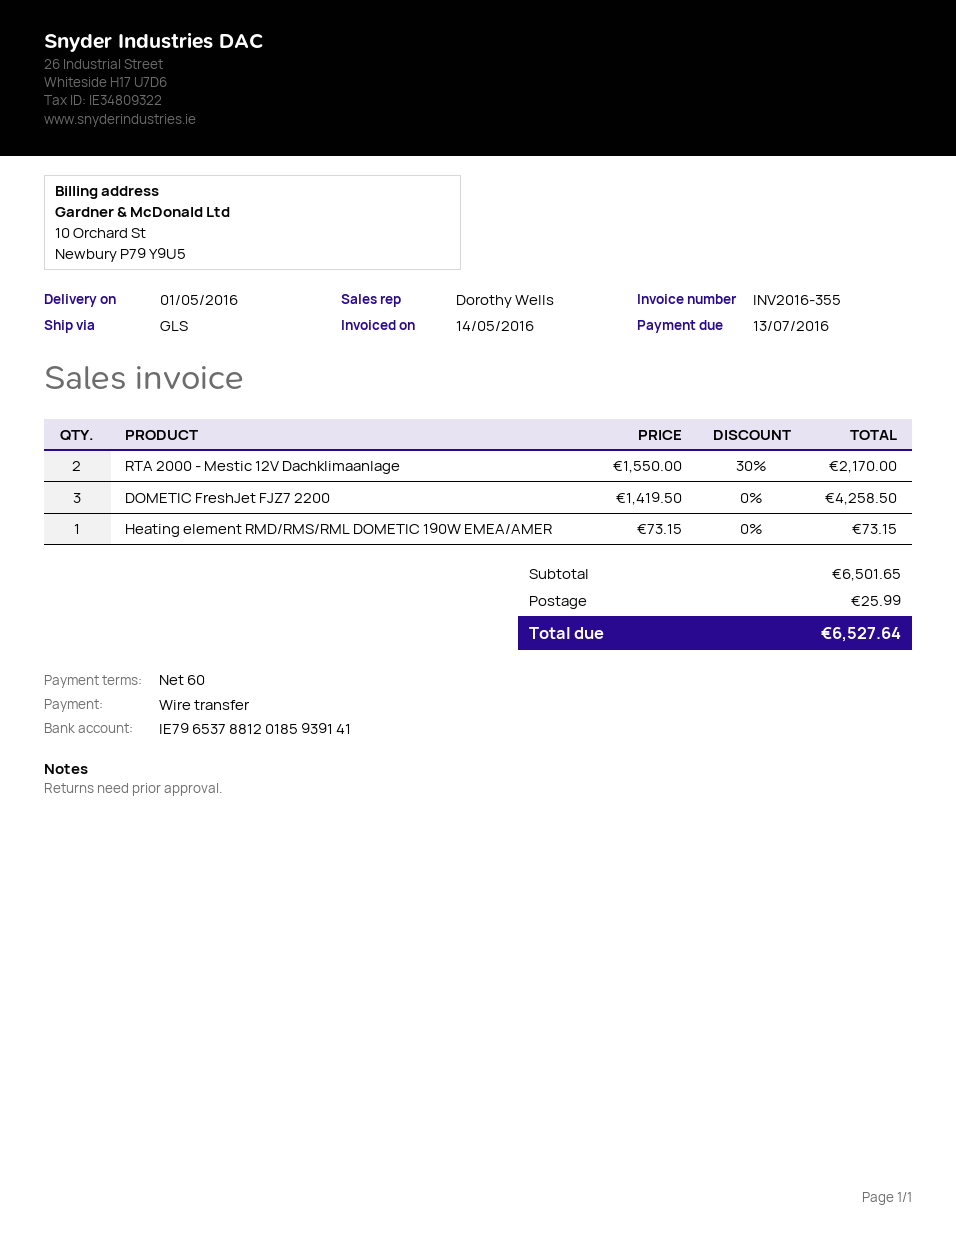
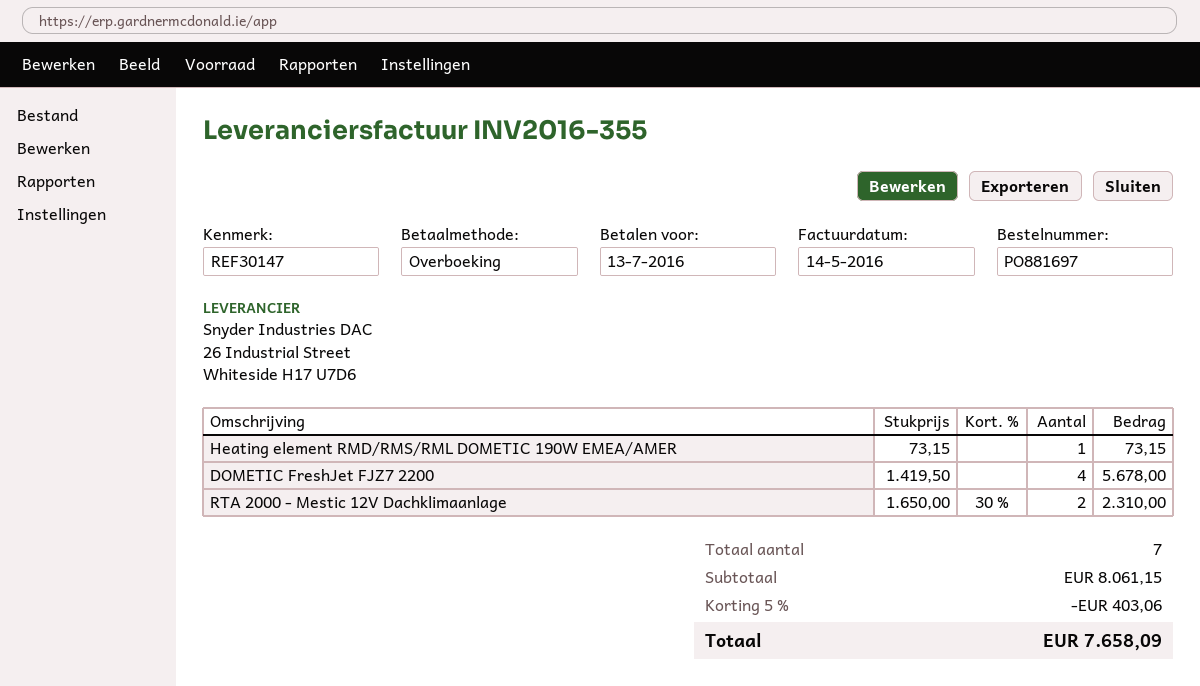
RTA 2000 - Mestic 12V Dachklimaanlage: 2 x 1550.00 - 30% = 2170.00 -> 2 x 1650.00 - 30% = 2310.00
DOMETIC FreshJet FJZ7 2200: 3 x 1419.50 = 4258.50 -> 4 x 1419.50 = 5678.00
subtotal: 6501.65 -> 8061.15
discount: none -> 5% = 403.06
shipping: 25.99 -> none
total: 6527.64 -> 7658.09

